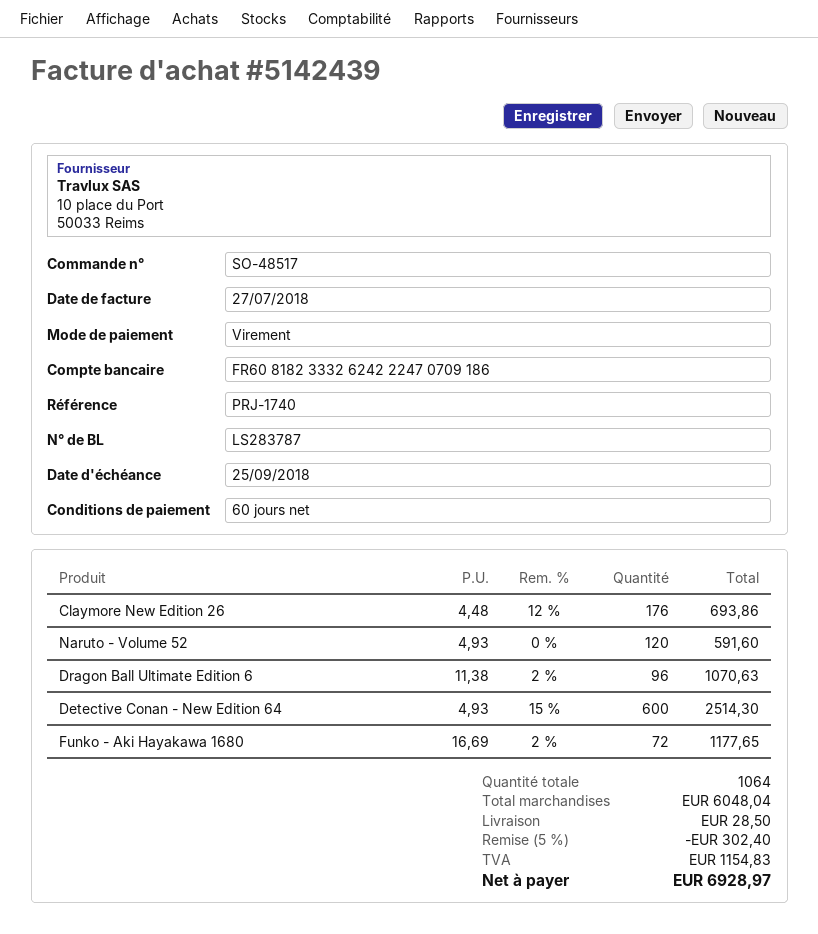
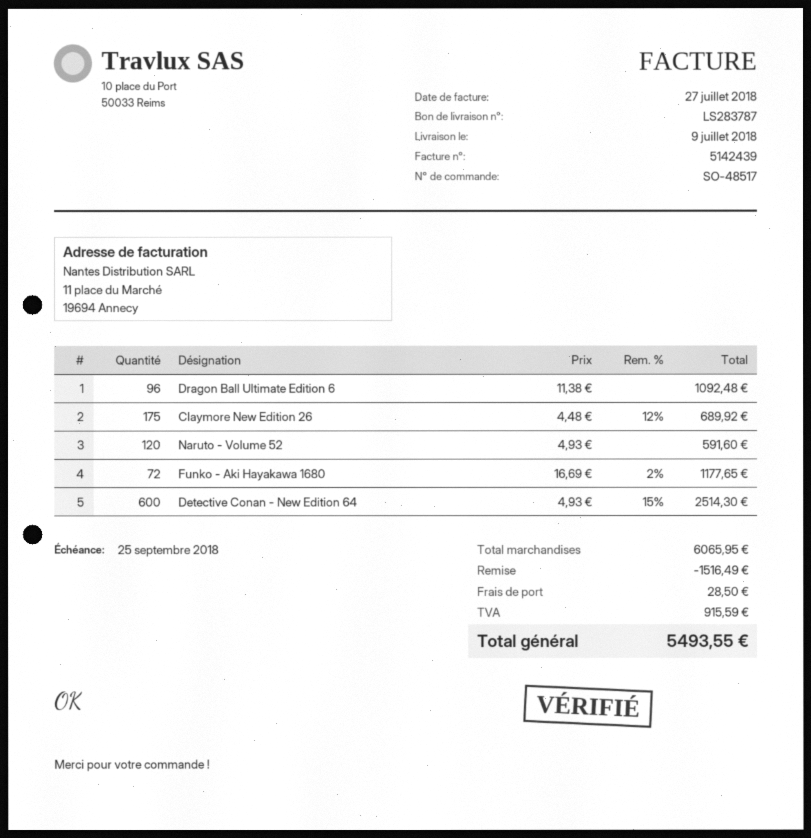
Claymore New Edition 26: 176 x 4.48 - 12% = 693.86 -> 175 x 4.48 - 12% = 689.92
Dragon Ball Ultimate Edition 6: 96 x 11.38 - 2% = 1070.63 -> 96 x 11.38 = 1092.48
subtotal: 6048.04 -> 6065.95
discount: 302.40 -> 1516.49
tax: 1154.83 -> 915.59
total: 6928.97 -> 5493.55

